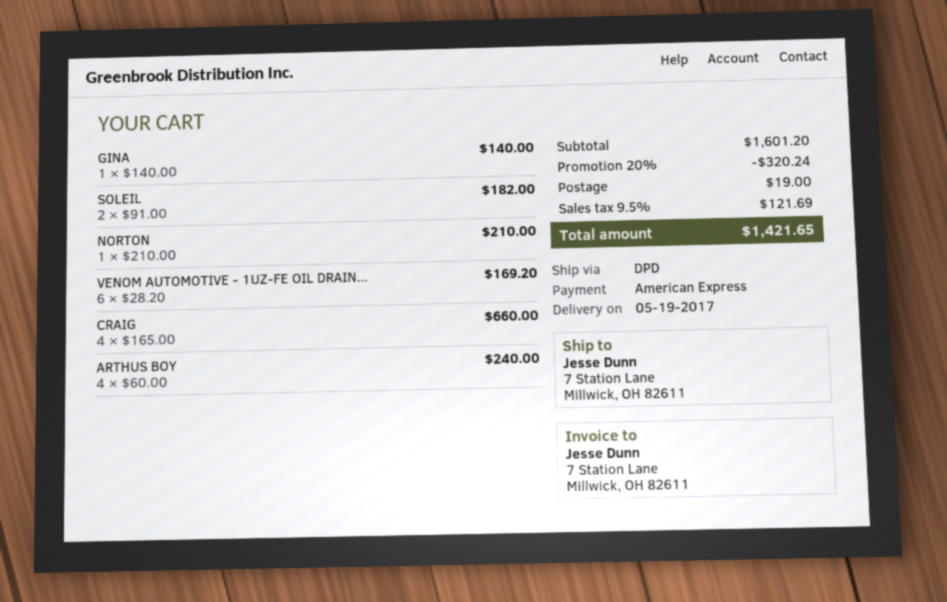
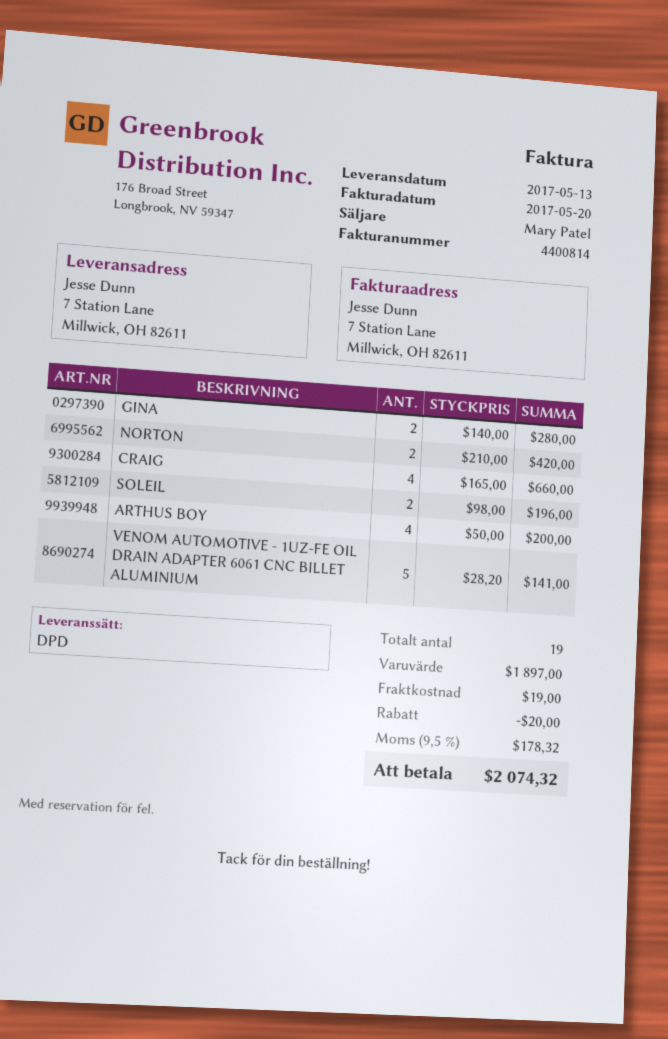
delivery date: 2017-05-19 -> 2017-05-13
GINA: 1 x 140.00 = 140.00 -> 2 x 140.00 = 280.00
SOLEIL: 2 x 91.00 = 182.00 -> 2 x 98.00 = 196.00
NORTON: 1 x 210.00 = 210.00 -> 2 x 210.00 = 420.00
VENOM AUTOMOTIVE - 1UZ-FE OIL DRAIN...: 6 x 28.20 = 169.20 -> 5 x 28.20 = 141.00
ARTHUS BOY: 4 x 60.00 = 240.00 -> 4 x 50.00 = 200.00
subtotal: 1601.20 -> 1897.00
discount: 320.24 -> 20.00
tax: 9.5% = 121.69 -> 9.5% = 178.32
total: 1421.65 -> 2074.32

